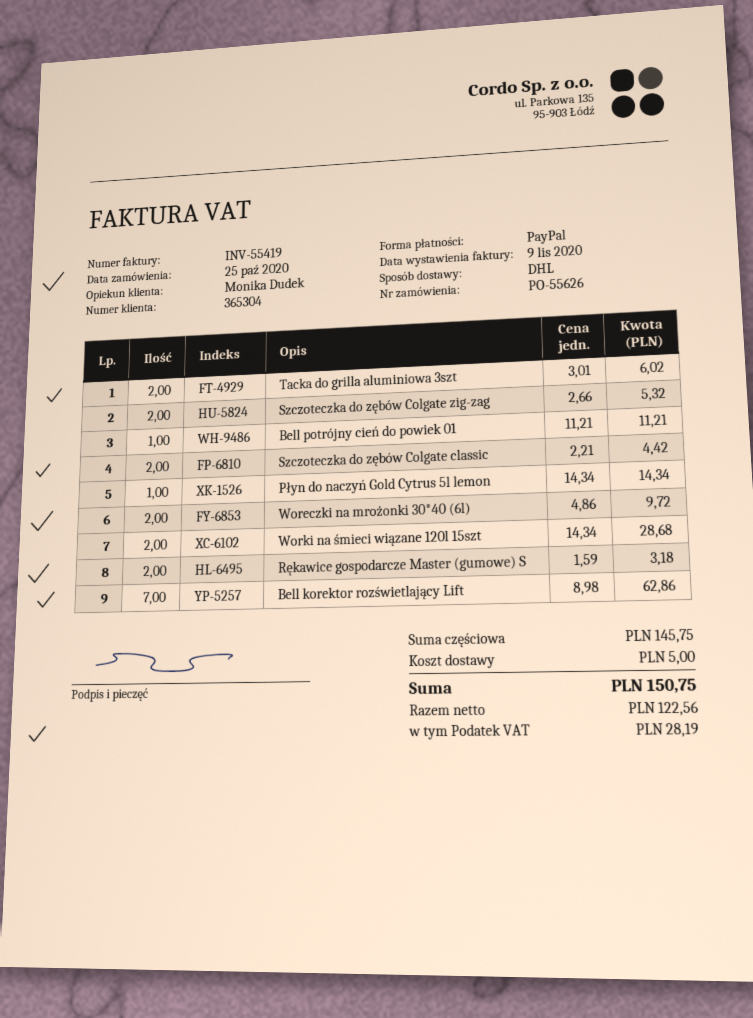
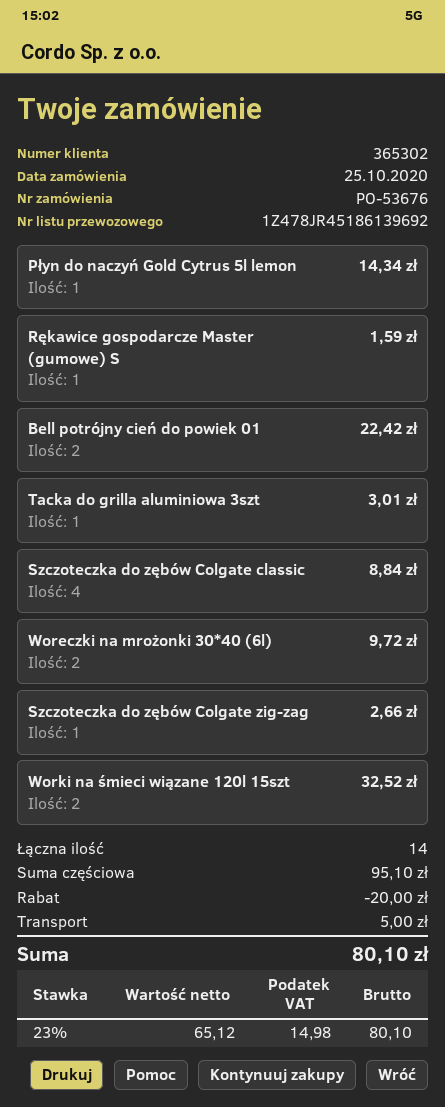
order number: PO-55626 -> PO-53676
customer number: 365304 -> 365302
Tacka do grilla aluminiowa 3szt: 2 for 6.02 -> 1 for 3.01
Szczoteczka do zębów Colgate zig-zag: 2 for 5.32 -> 1 for 2.66
Bell potrójny cień do powiek 01: 1 for 11.21 -> 2 for 22.42
Szczoteczka do zębów Colgate classic: 2 for 4.42 -> 4 for 8.84
Worki na śmieci wiązane 120l 15szt: 2 for 28.68 -> 2 for 32.52
Rękawice gospodarcze Master (gumowe) S: 2 for 3.18 -> 1 for 1.59
Bell korektor rozświetlający Lift: 7 for 62.86 -> none
subtotal: 145.75 -> 95.10
discount: none -> 20.00
net: 122.56 -> 65.12
tax: 28.19 -> 14.98
total: 150.75 -> 80.10

